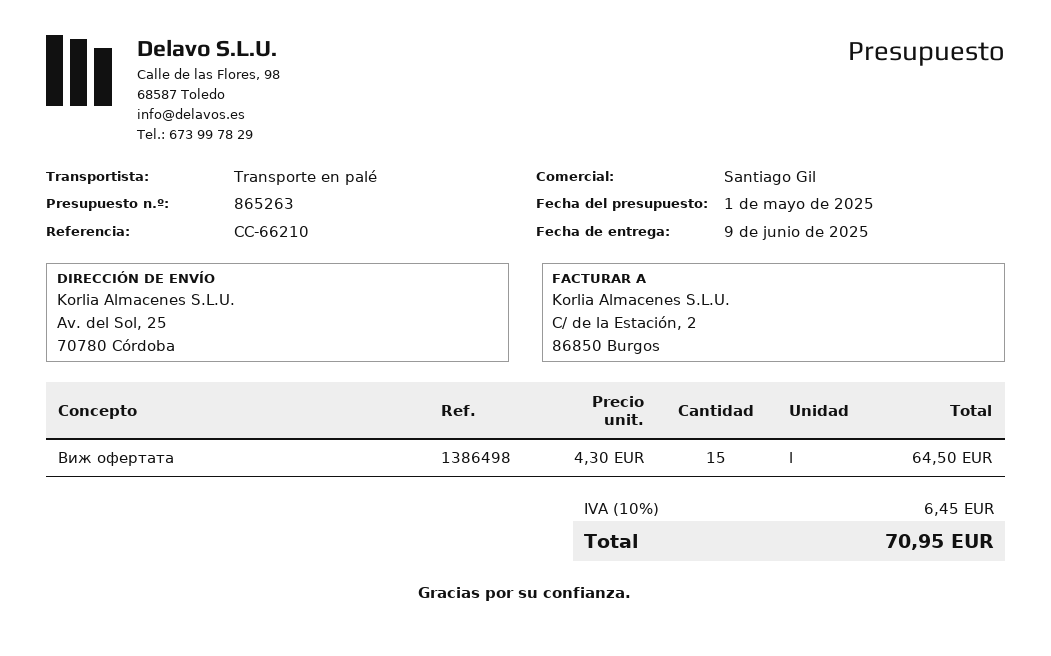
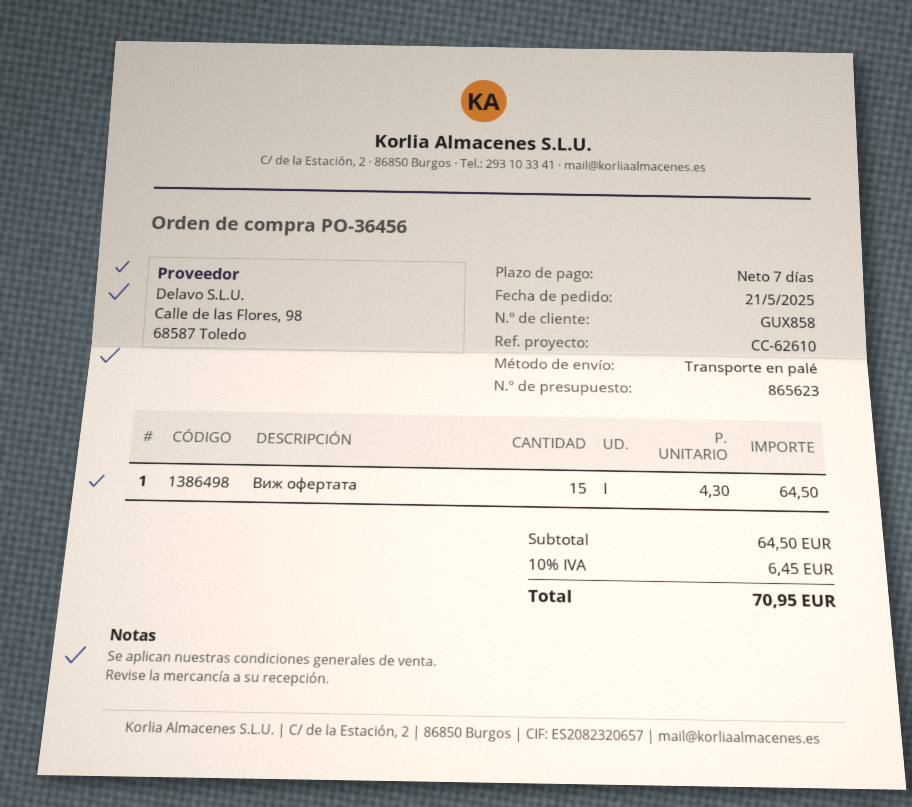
quote number: 865263 -> 865623
reference: CC-66210 -> CC-62610

